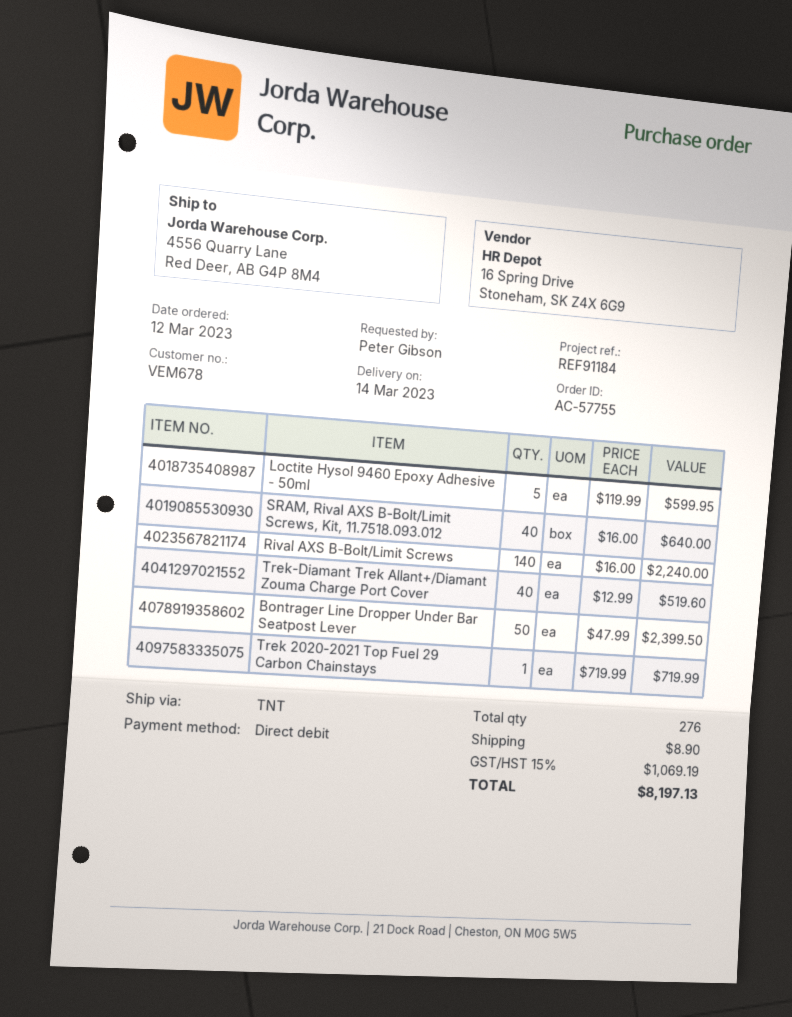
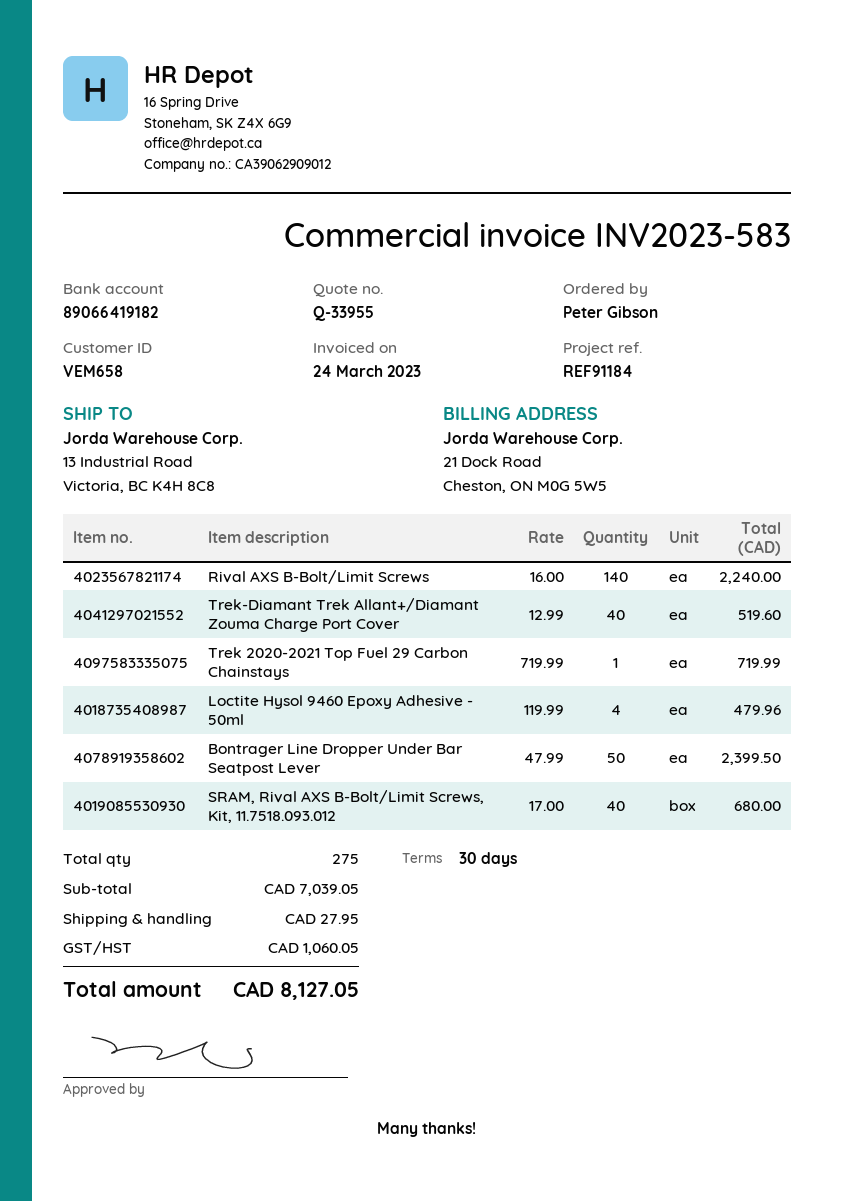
customer number: VEM678 -> VEM658
ship to: 4556 Quarry Lane, Red Deer, AB G4P 8M4 -> 13 Industrial Road, Victoria, BC K4H 8C8
Loctite Hysol 9460 Epoxy Adhesive - 50ml: 5 x 119.99 = 599.95 -> 4 x 119.99 = 479.96
SRAM, Rival AXS B-Bolt/Limit Screws, Kit, 11.7518.093.012: 40 x 16.00 = 640.00 -> 40 x 17.00 = 680.00
total quantity: 276 -> 275
shipping: 8.90 -> 27.95
tax: 1069.19 -> 1060.05
total: 8197.13 -> 8127.05

